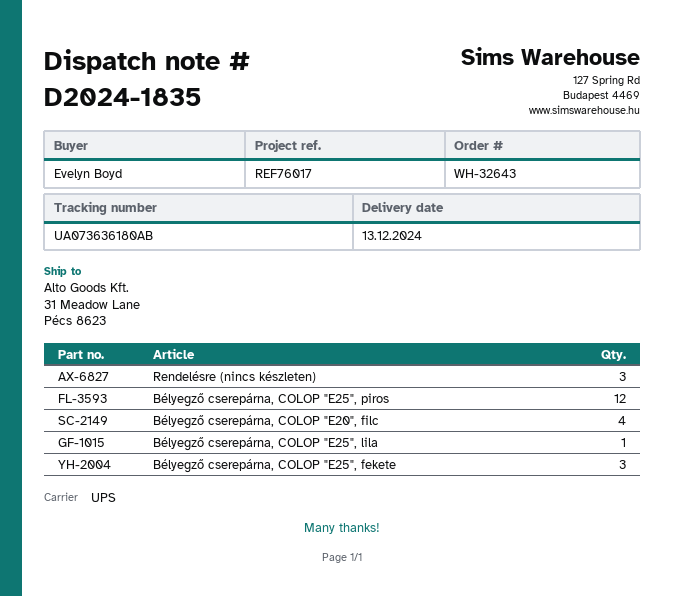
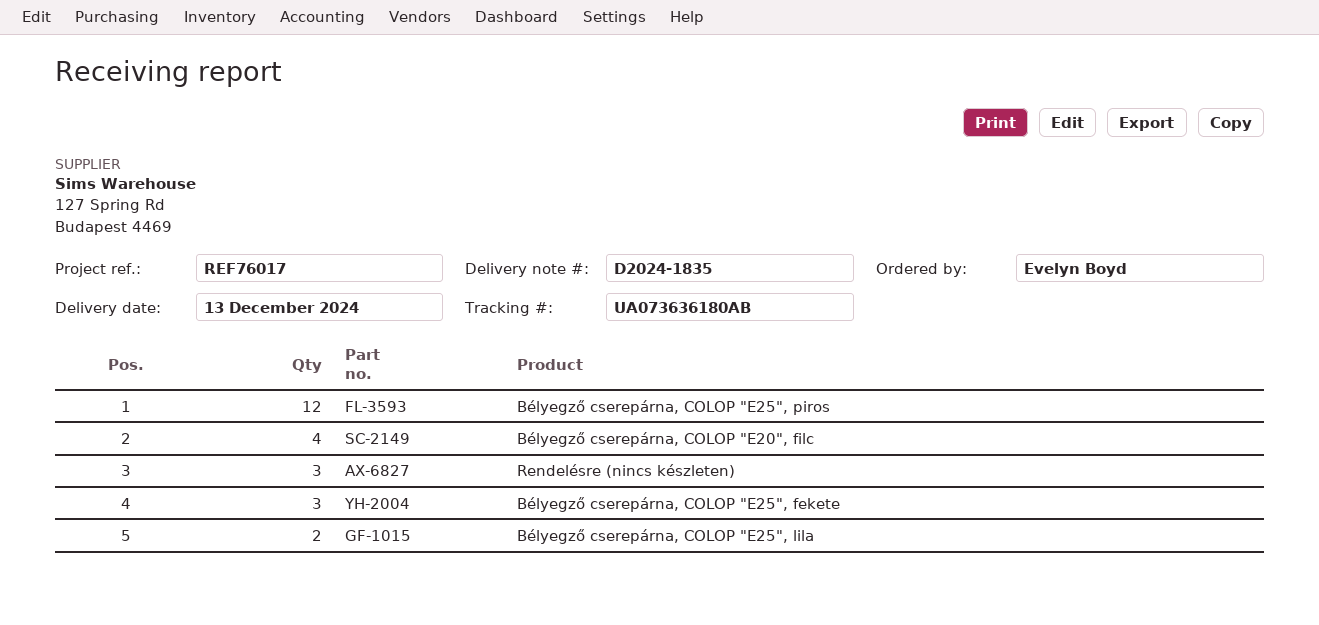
Bélyegző cserepárna, COLOP "E25", lila: 1 -> 2

